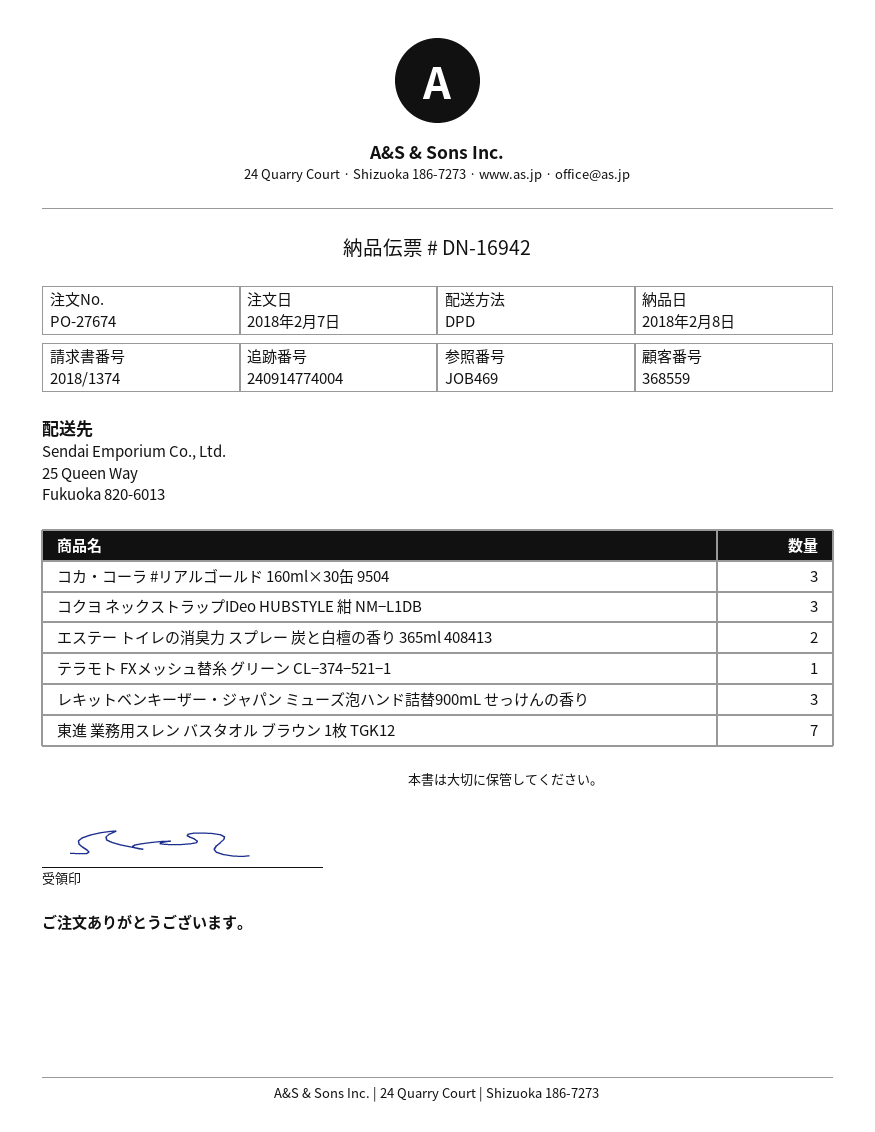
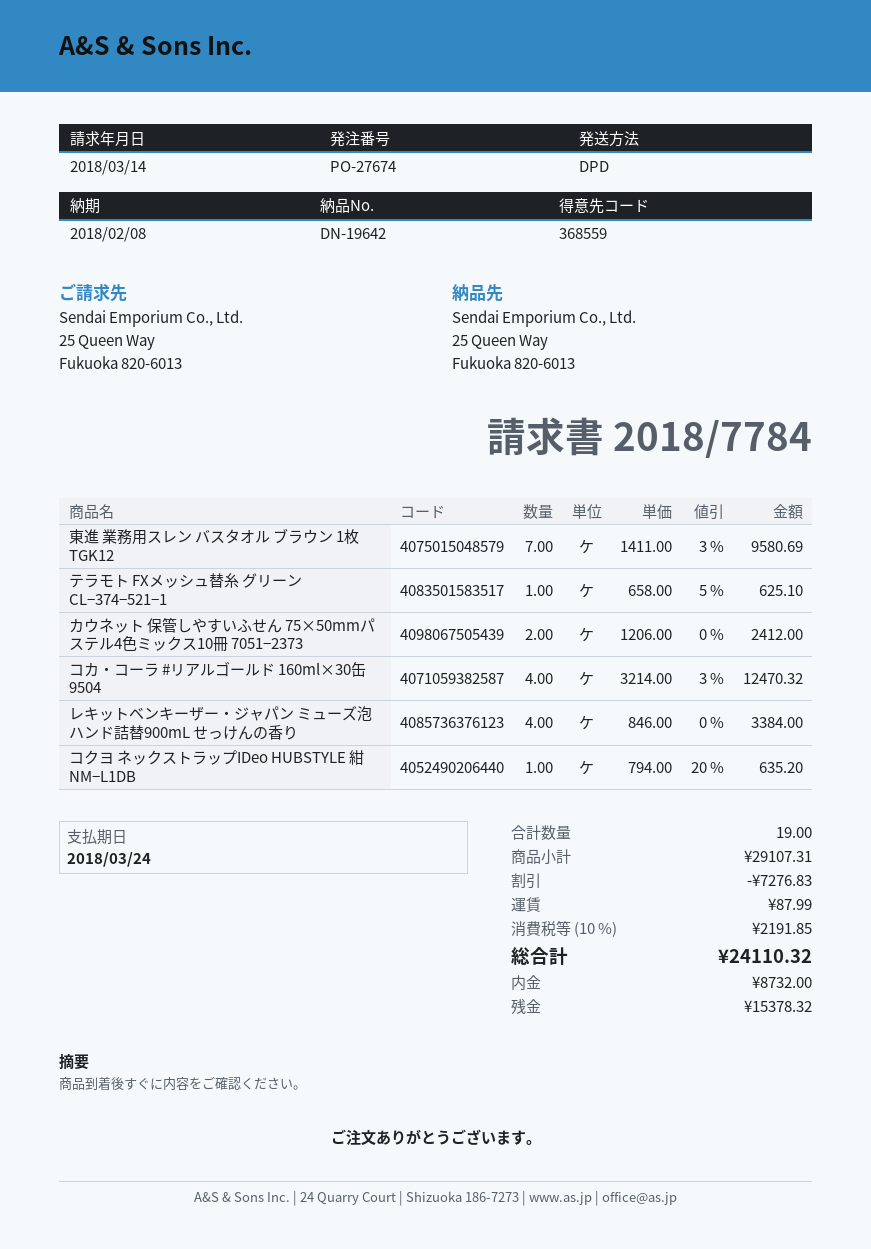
delivery note number: DN-16942 -> DN-19642
invoice number: 2018/1374 -> 2018/7784
コカ・コーラ #リアルゴールド 160ml×30缶 9504: 3 -> 4
コクヨ ネックストラップIDeo HUBSTYLE 紺 NM−L1DB: 3 -> 1
エステー トイレの消臭力 スプレー 炭と白檀の香り 365ml 408413: 2 -> none
レキットベンキーザー・ジャパン ミューズ泡ハンド詰替900mL せっけんの香り: 3 -> 4
カウネット 保管しやすいふせん 75×50mmパステル4色ミックス10冊 7051−2373: none -> 2

